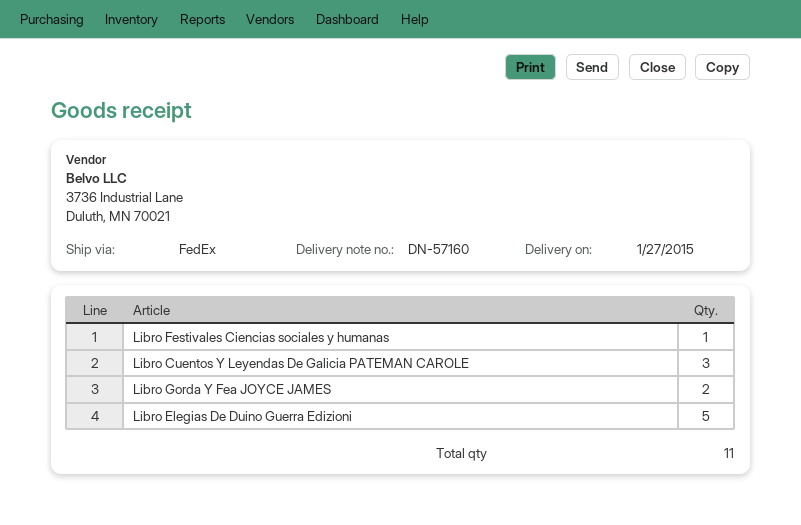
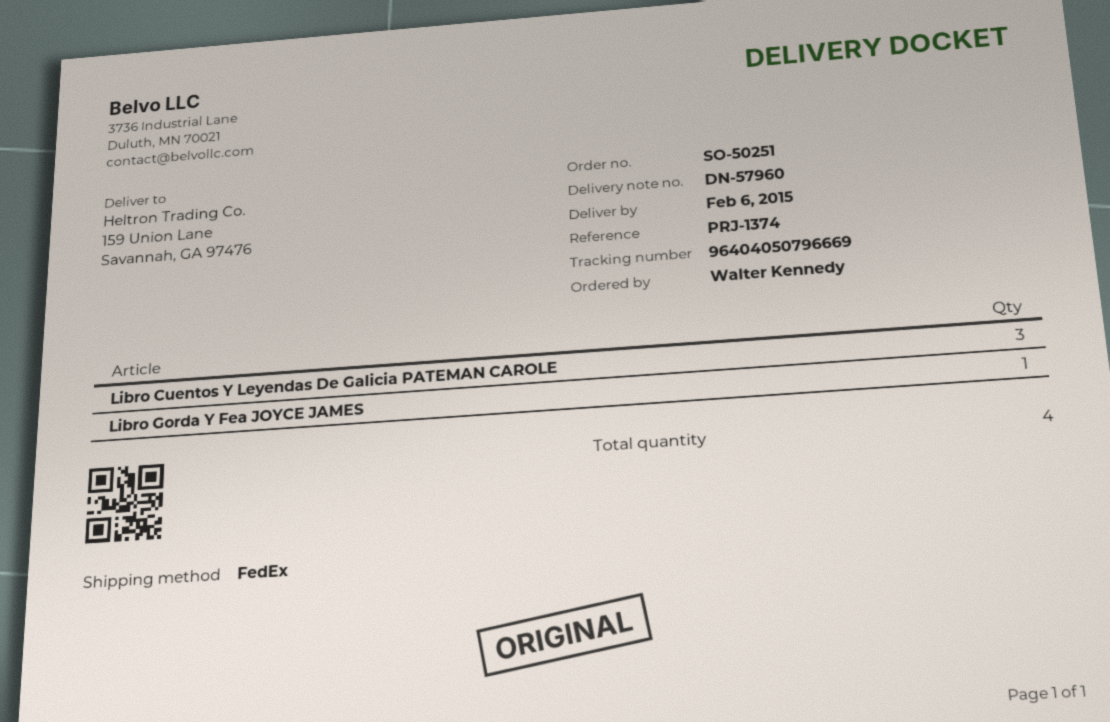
delivery note number: DN-57160 -> DN-57960
delivery date: 2015-01-27 -> 2015-02-06
Libro Festivales Ciencias sociales y humanas: 1 -> none
Libro Gorda Y Fea JOYCE JAMES: 2 -> 1
Libro Elegias De Duino Guerra Edizioni: 5 -> none
total quantity: 11 -> 4

